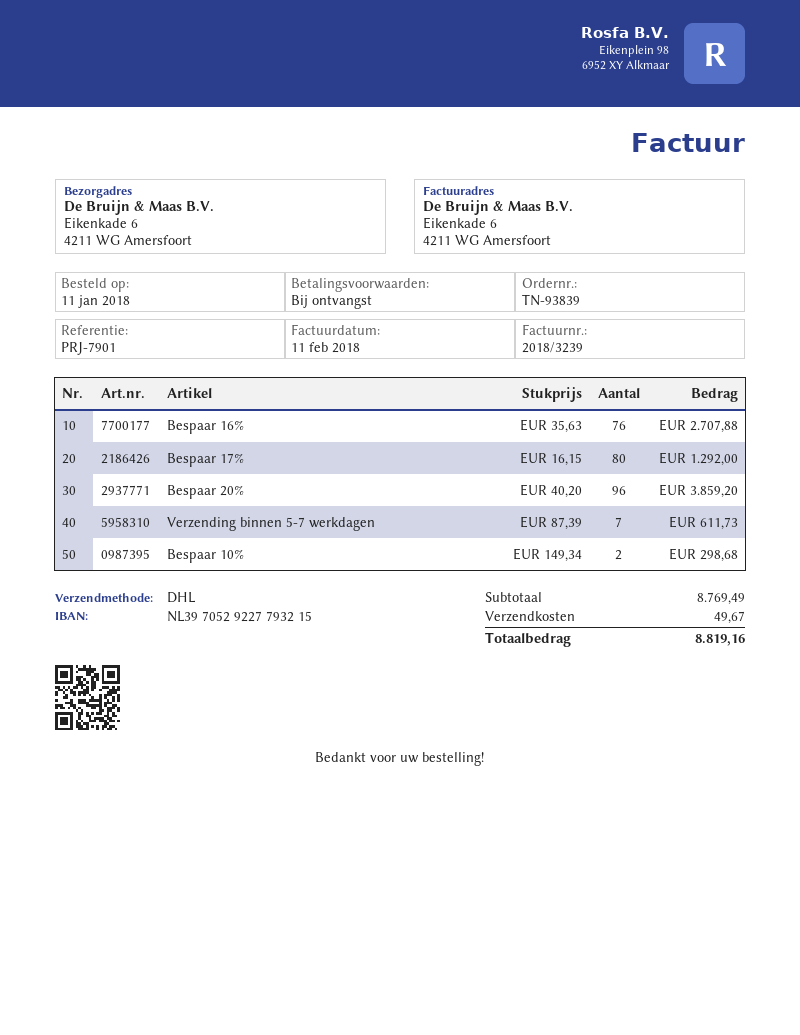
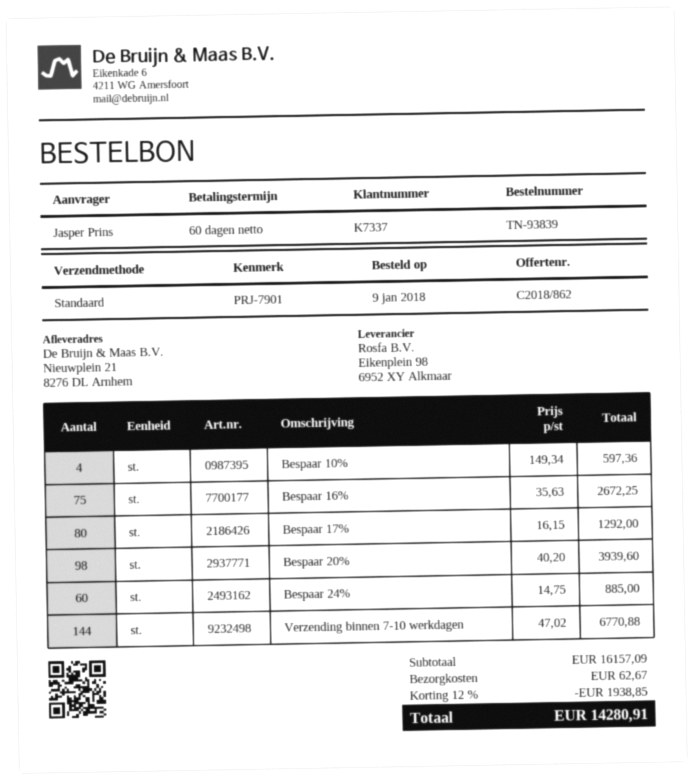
order date: 2018-01-11 -> 2018-01-09
payment terms: on receipt -> 60 days
shipping method: DHL -> standard
ship to: Eikenkade 6, 4211 WG Amersfoort -> Nieuwplein 21, 8276 DL Arnhem
Bespaar 16%: 76 x 35.63 = 2707.88 -> 75 x 35.63 = 2672.25
Bespaar 20%: 96 x 40.20 = 3859.20 -> 98 x 40.20 = 3939.60
Verzending binnen 5-7 werkdagen: 7 x 87.39 = 611.73 -> none
Bespaar 10%: 2 x 149.34 = 298.68 -> 4 x 149.34 = 597.36
Bespaar 24%: none -> 60 x 14.75 = 885.00
Verzending binnen 7-10 werkdagen: none -> 144 x 47.02 = 6770.88
subtotal: 8769.49 -> 16157.09
discount: none -> 12% = 1938.85
shipping: 49.67 -> 62.67
total: 8819.16 -> 14280.91

